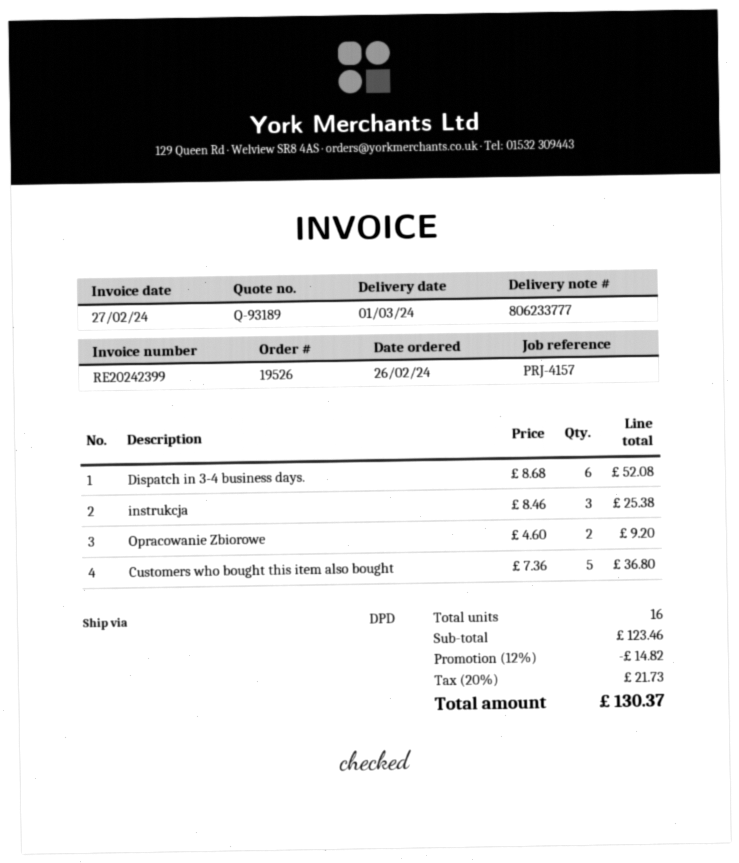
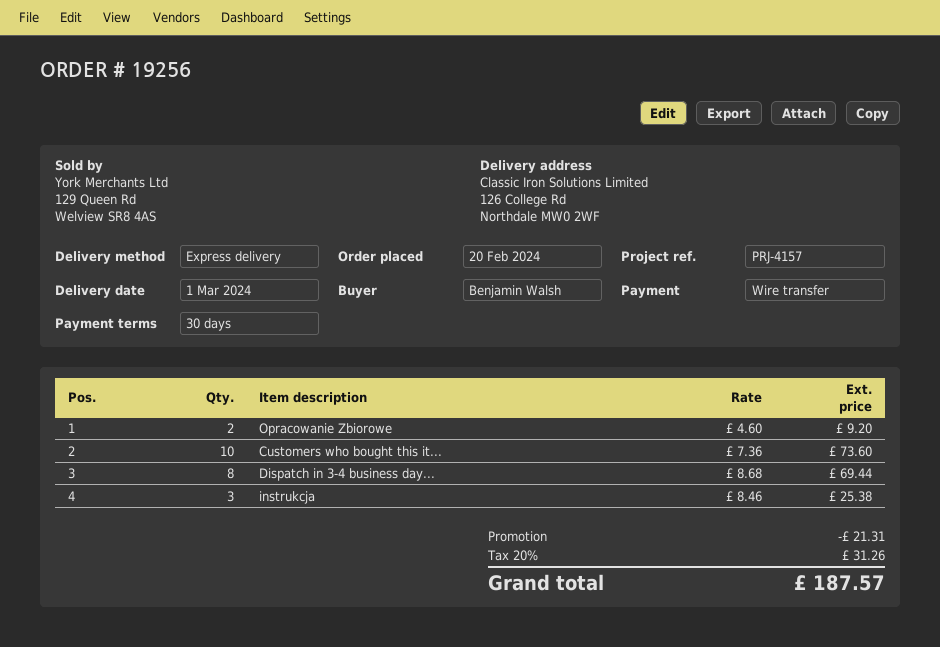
order number: 19526 -> 19256
order date: 2024-02-26 -> 2024-02-20
shipping method: DPD -> express
Dispatch in 3-4 business days.: 6 x 8.68 = 52.08 -> 8 x 8.68 = 69.44
Customers who bought this item also bought: 5 x 7.36 = 36.80 -> 10 x 7.36 = 73.60
discount: 14.82 -> 21.31
tax: 20% = 21.73 -> 20% = 31.26
total: 130.37 -> 187.57

